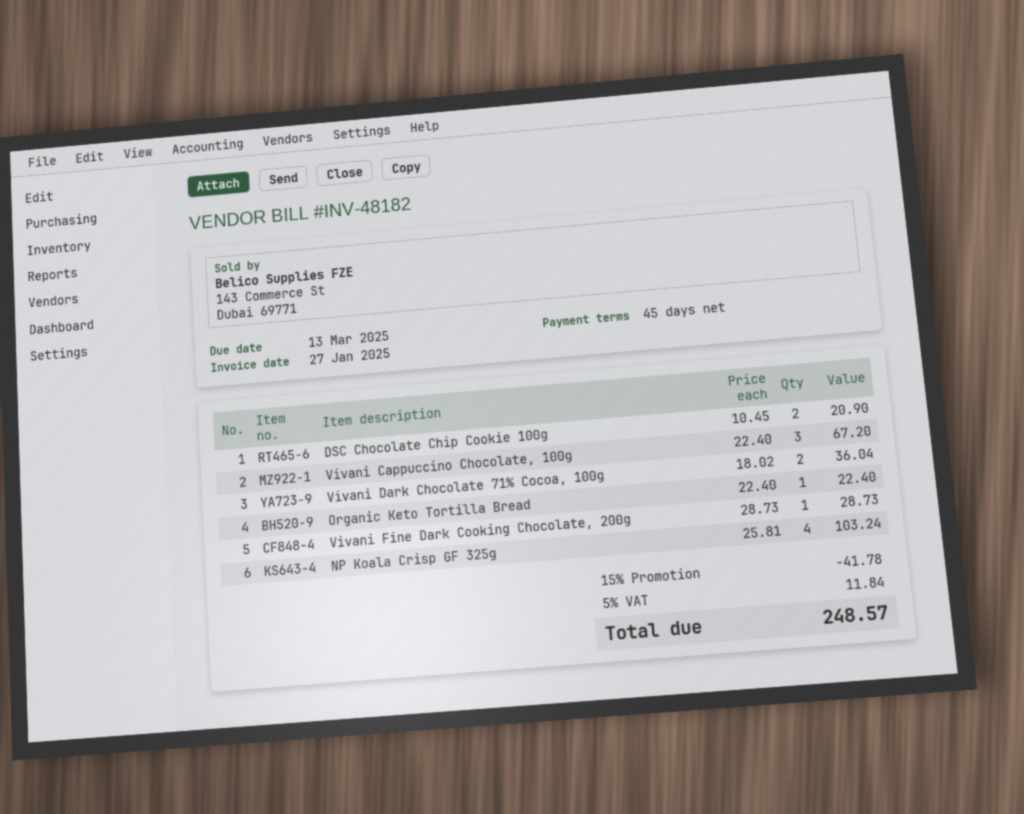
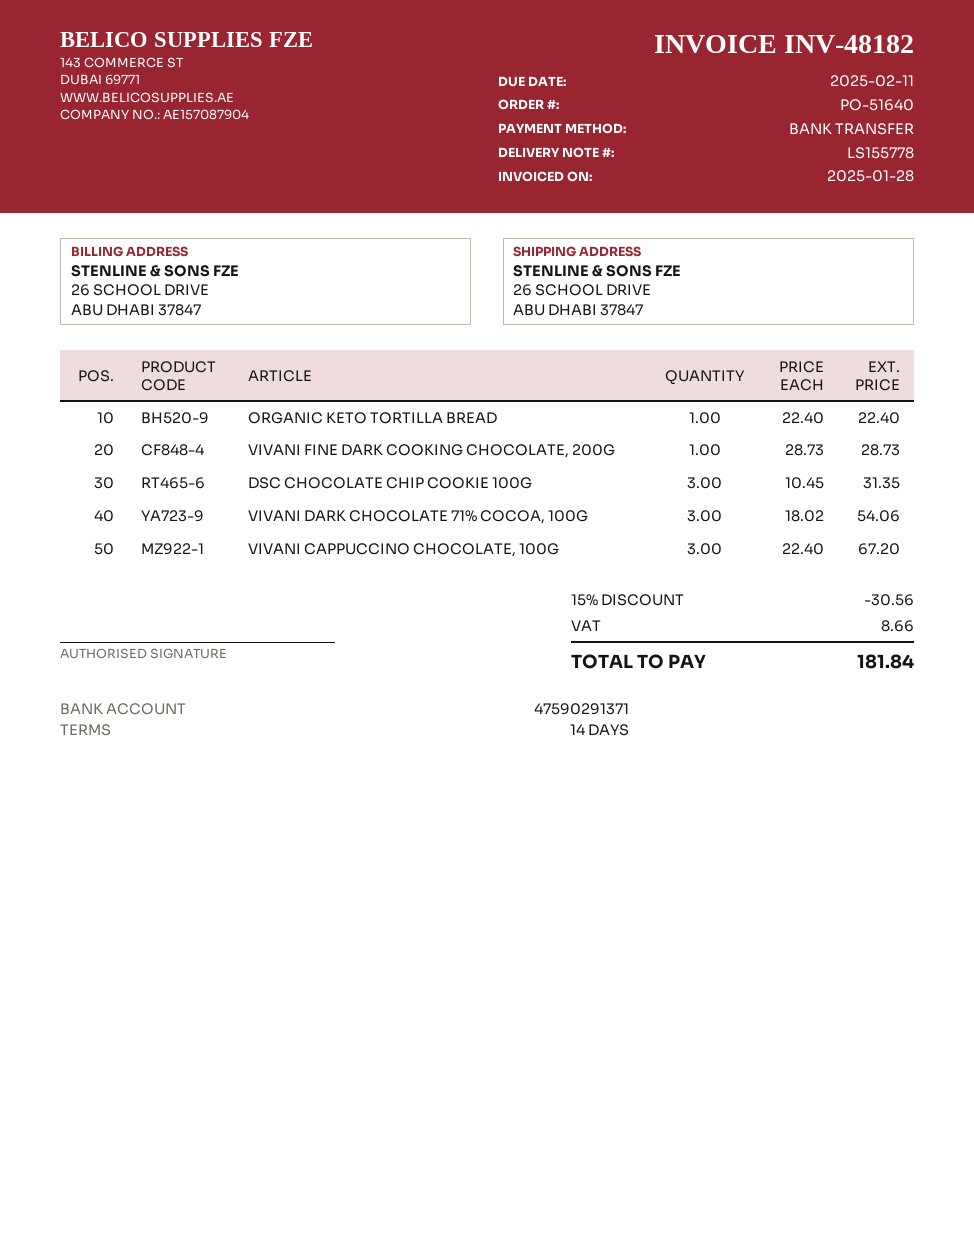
invoice date: 2025-01-27 -> 2025-01-28
payment terms: 45 days -> 14 days
due date: 2025-03-13 -> 2025-02-11
DSC Chocolate Chip Cookie 100g: 2 x 10.45 = 20.90 -> 3 x 10.45 = 31.35
Vivani Dark Chocolate 71% Cocoa, 100g: 2 x 18.02 = 36.04 -> 3 x 18.02 = 54.06
NP Koala Crisp GF 325g: 4 x 25.81 = 103.24 -> none
discount: 15% = 41.78 -> 15% = 30.56
tax: 11.84 -> 8.66
total: 248.57 -> 181.84

